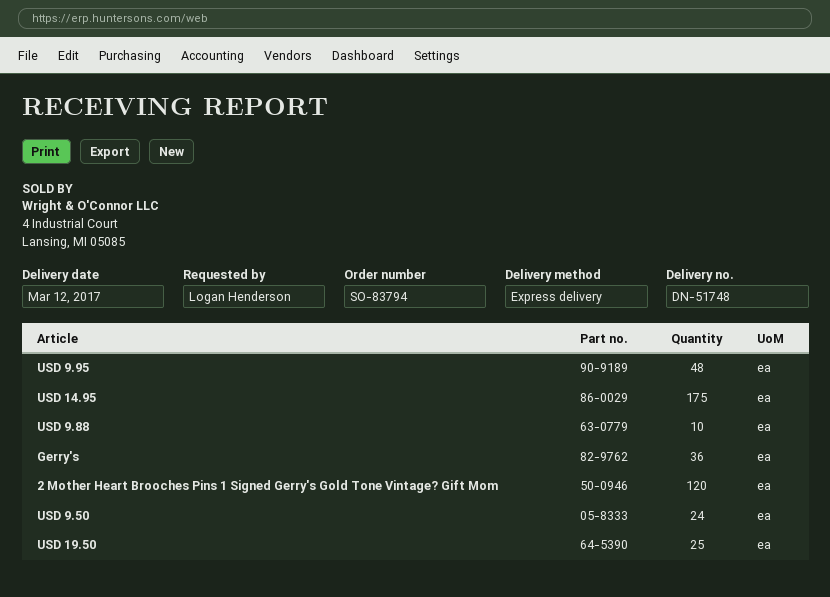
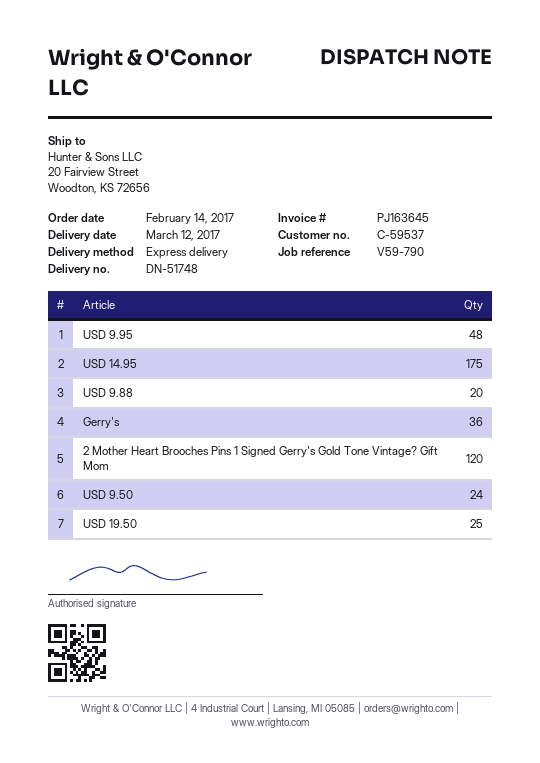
USD 9.88: 10 -> 20

